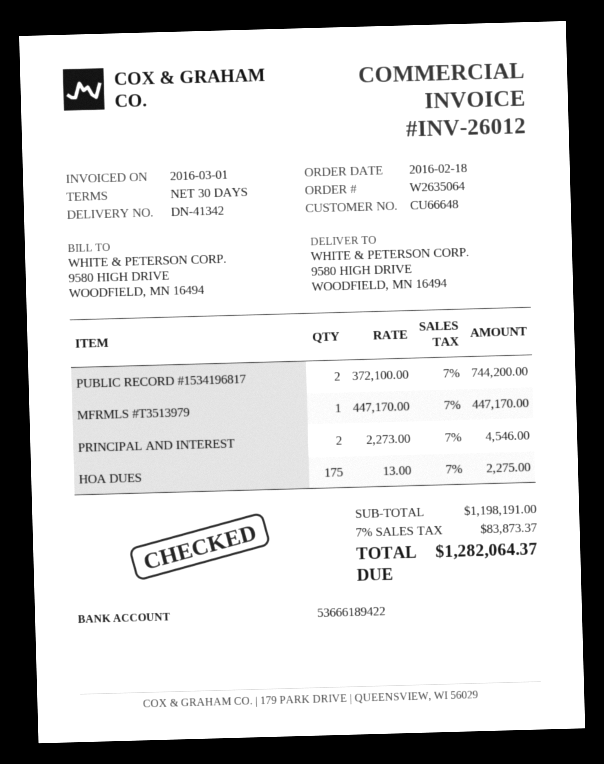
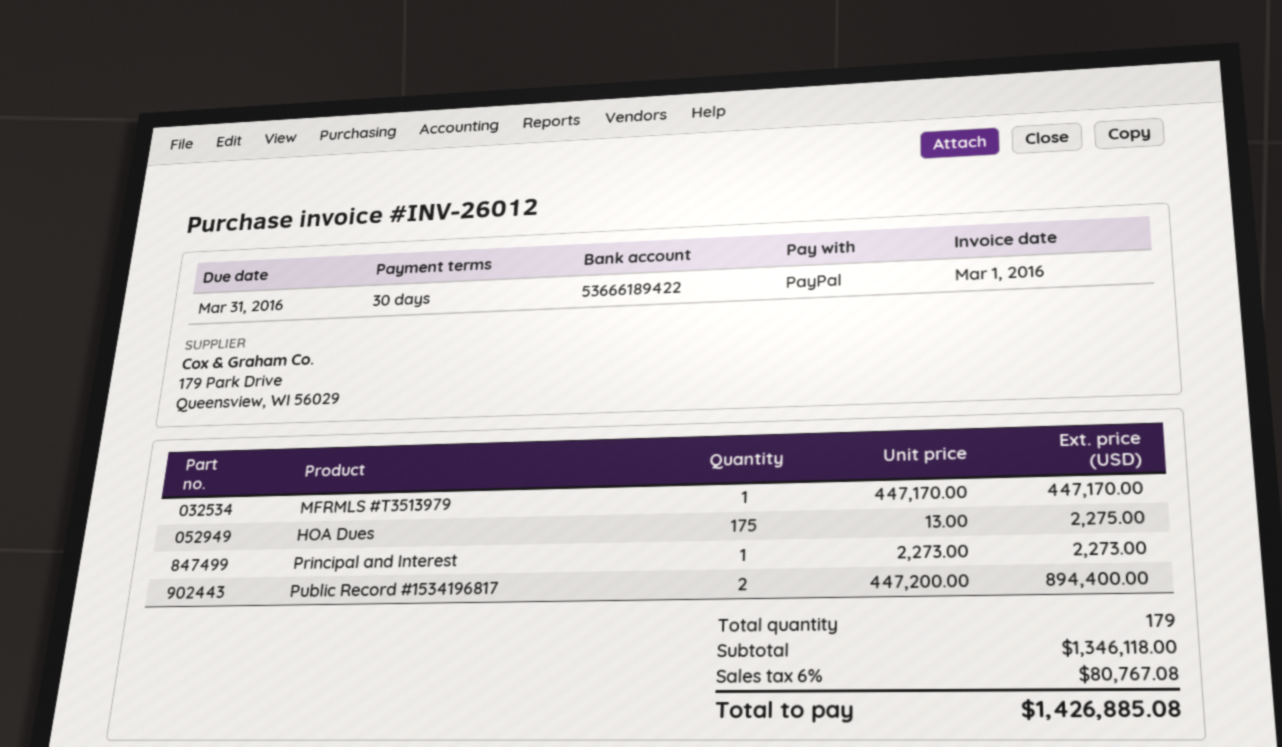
PUBLIC RECORD #1534196817: 2 x 372100.00 = 744200.00 -> 2 x 447200.00 = 894400.00
PRINCIPAL AND INTEREST: 2 x 2273.00 = 4546.00 -> 1 x 2273.00 = 2273.00
subtotal: 1198191.00 -> 1346118.00
tax: 7% = 83873.37 -> 6% = 80767.08
total: 1282064.37 -> 1426885.08

